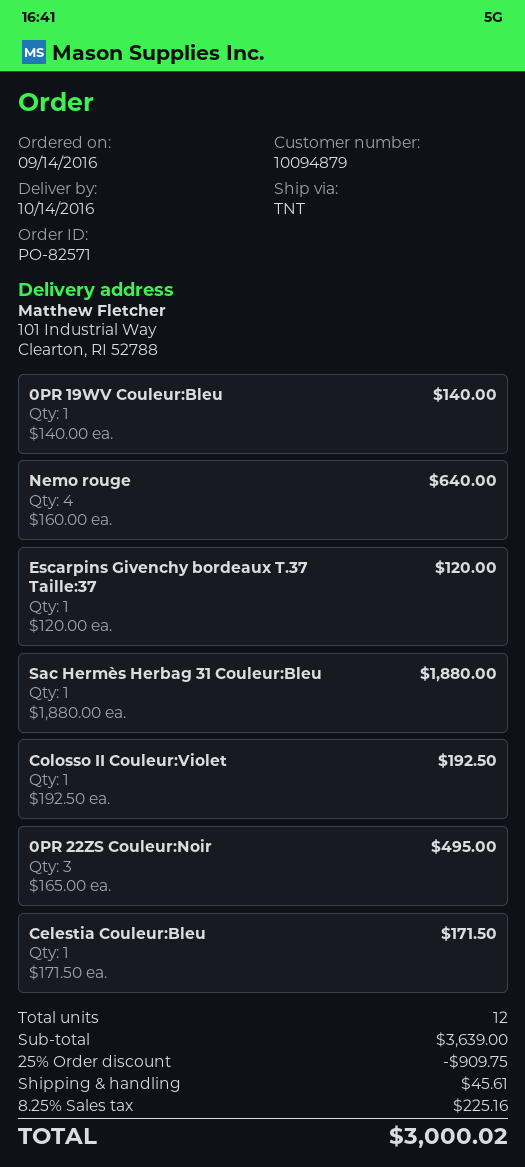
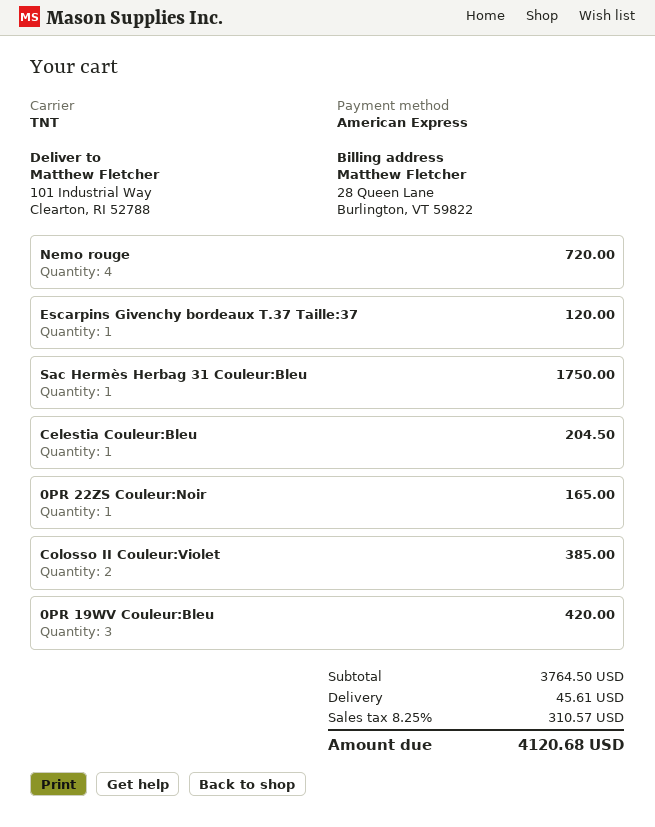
0PR 19WV Couleur:Bleu: 1 for 140.00 -> 3 for 420.00
Nemo rouge: 4 for 640.00 -> 4 for 720.00
Sac Hermès Herbag 31 Couleur:Bleu: 1 for 1880.00 -> 1 for 1750.00
Colosso II Couleur:Violet: 1 for 192.50 -> 2 for 385.00
0PR 22ZS Couleur:Noir: 3 for 495.00 -> 1 for 165.00
Celestia Couleur:Bleu: 1 for 171.50 -> 1 for 204.50
subtotal: 3639.00 -> 3764.50
discount: 25% = 909.75 -> none
tax: 8.25% = 225.16 -> 8.25% = 310.57
total: 3000.02 -> 4120.68

